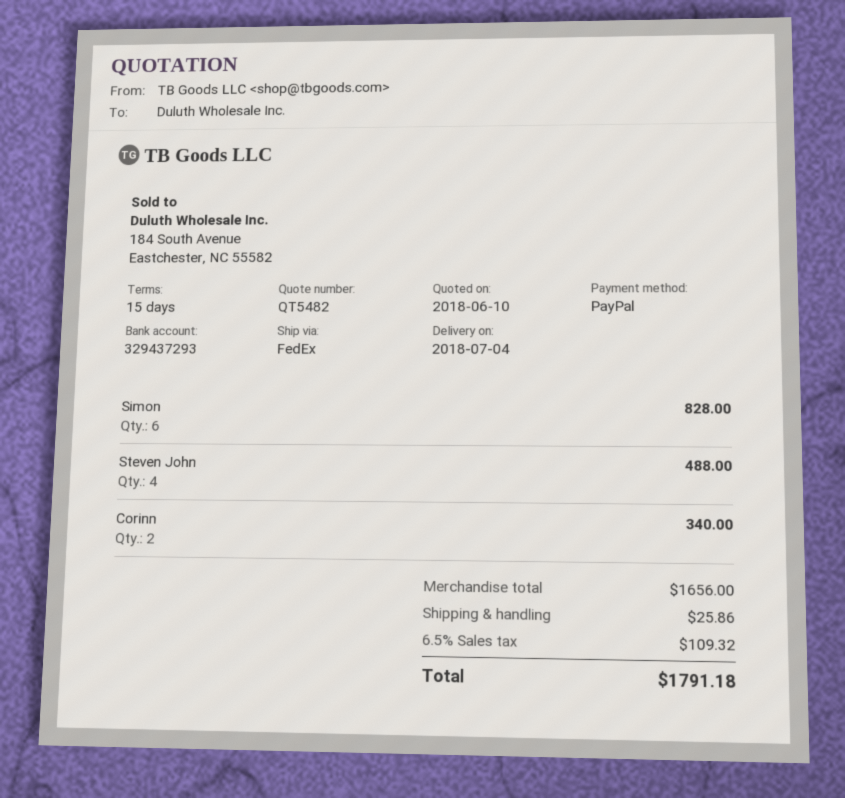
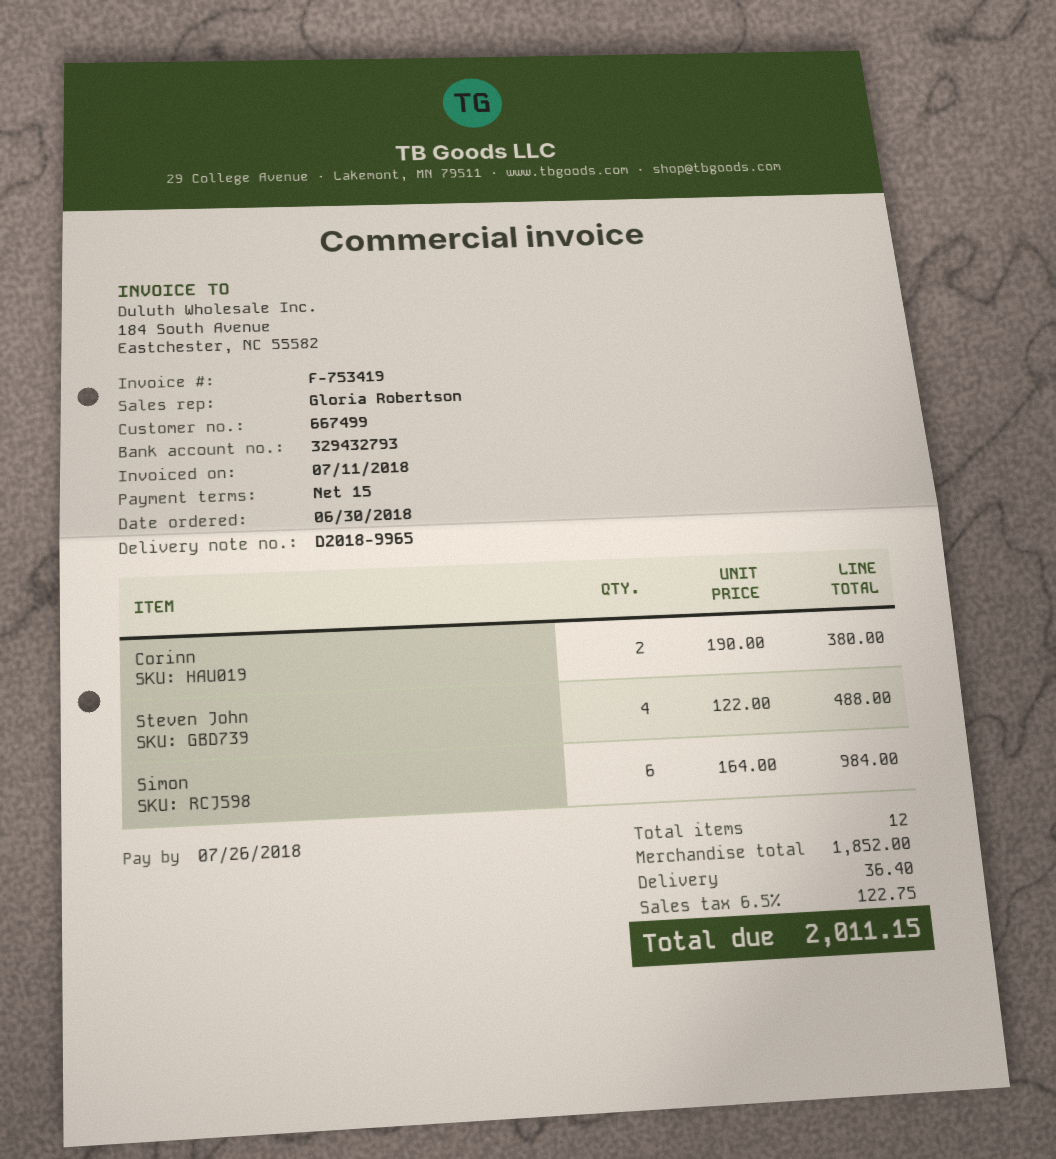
bank account: 329437293 -> 329432793
Simon: 6 for 828.00 -> 6 for 984.00
Corinn: 2 for 340.00 -> 2 for 380.00
subtotal: 1656.00 -> 1852.00
shipping: 25.86 -> 36.40
tax: 6.5% = 109.32 -> 6.5% = 122.75
total: 1791.18 -> 2011.15

